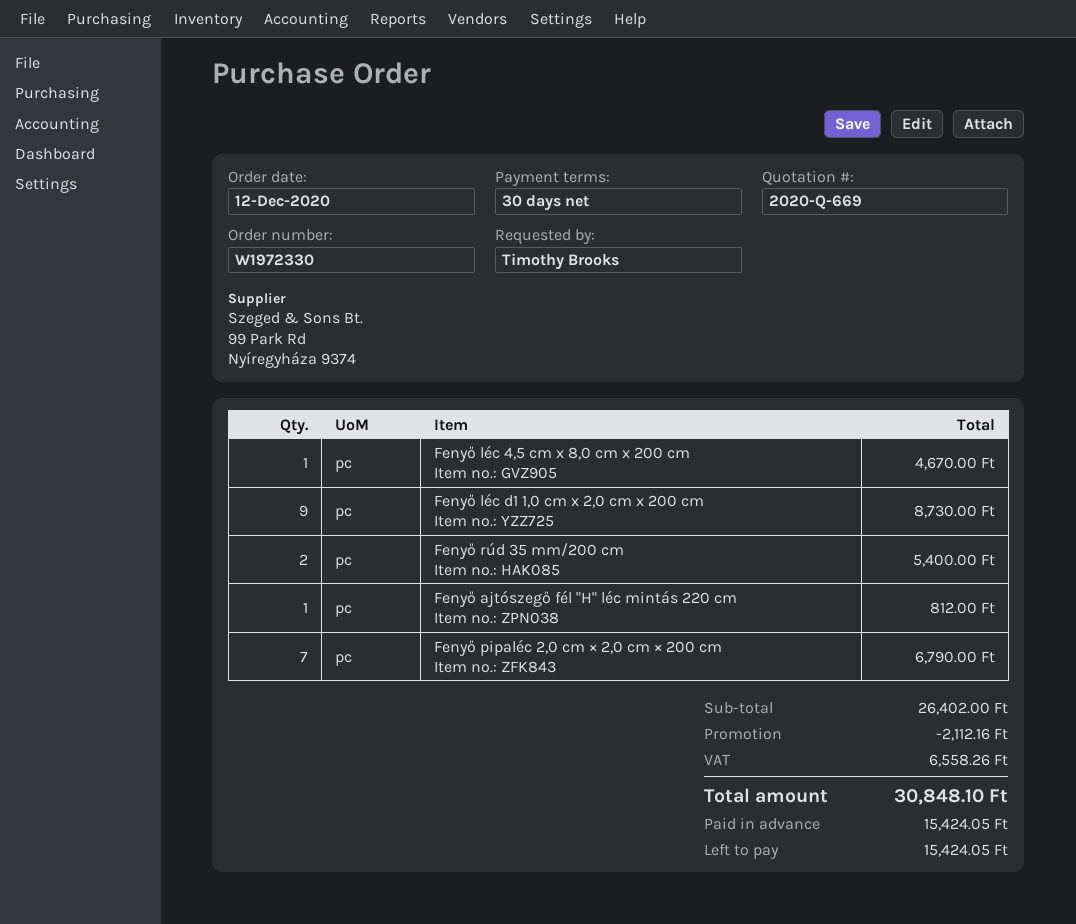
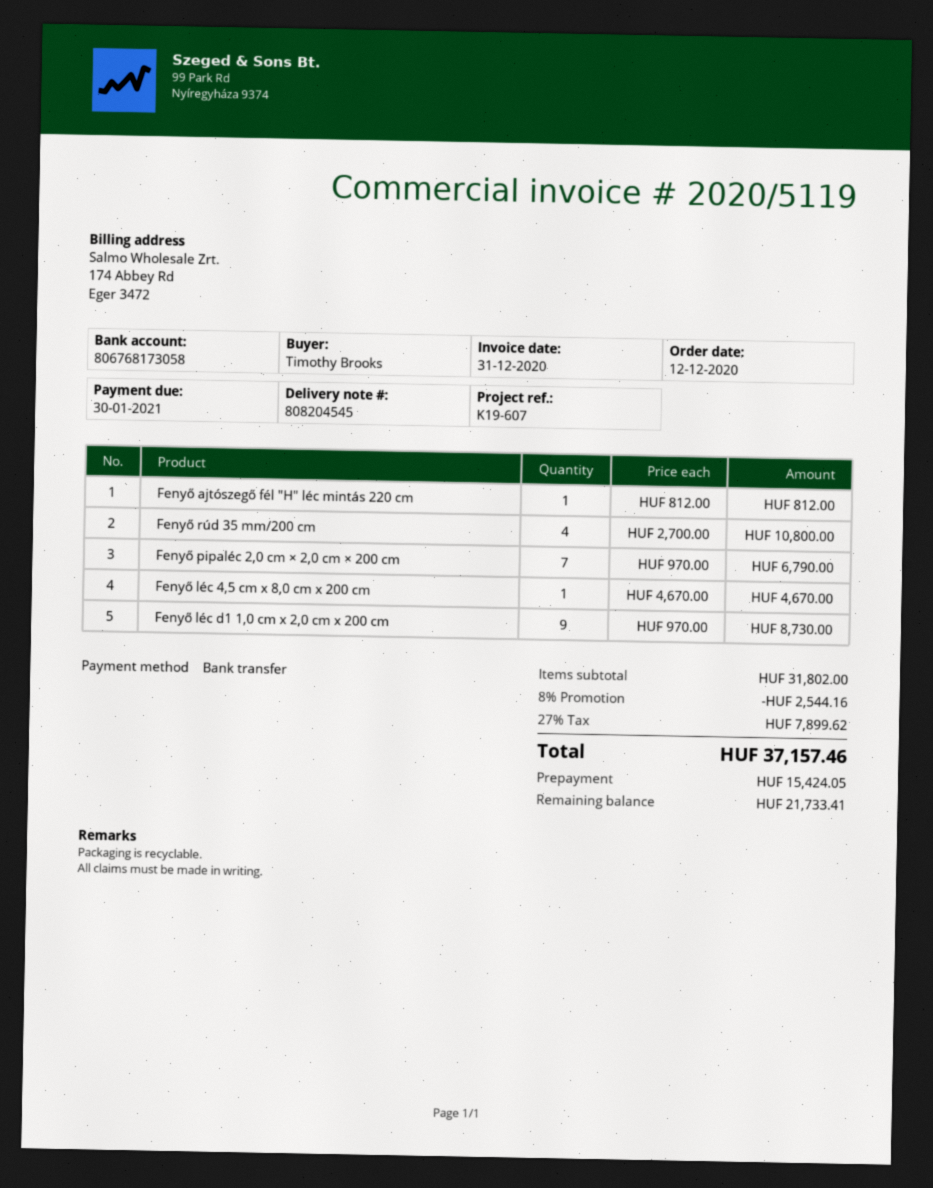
Fenyő rúd 35 mm/200 cm: 2 for 5400.00 -> 4 for 10800.00
subtotal: 26402.00 -> 31802.00
discount: 2112.16 -> 2544.16
tax: 6558.26 -> 7899.62
total: 30848.10 -> 37157.46
balance: 15424.05 -> 21733.41

